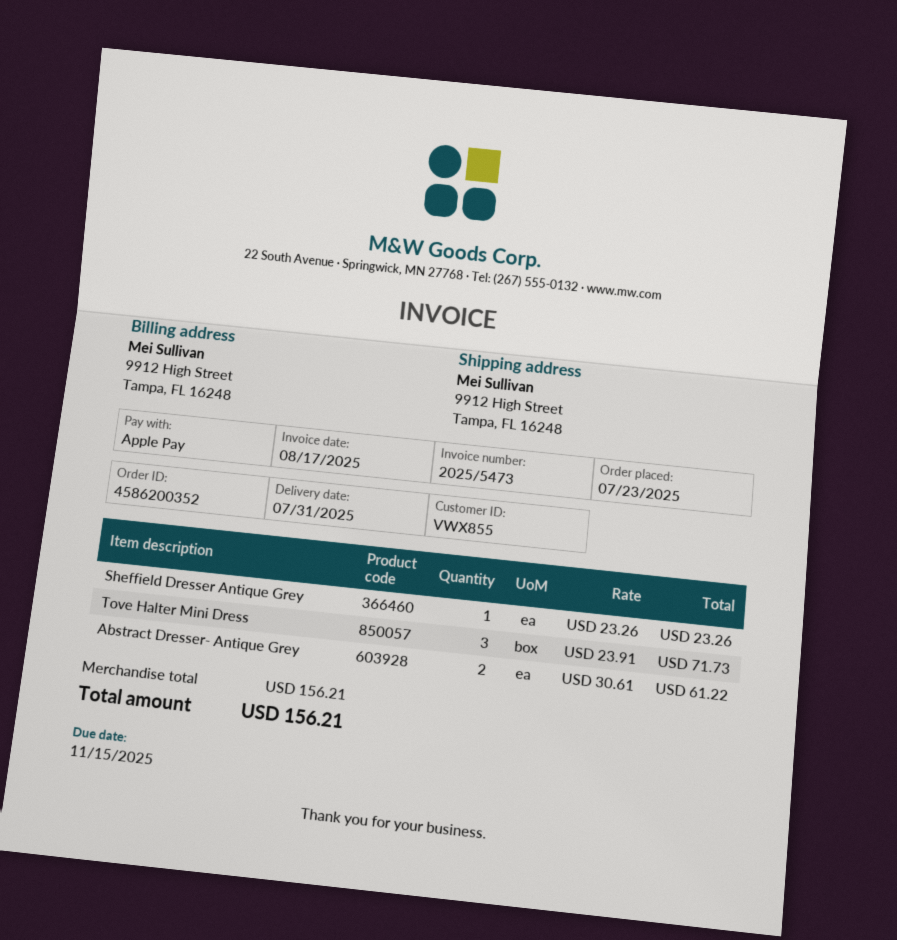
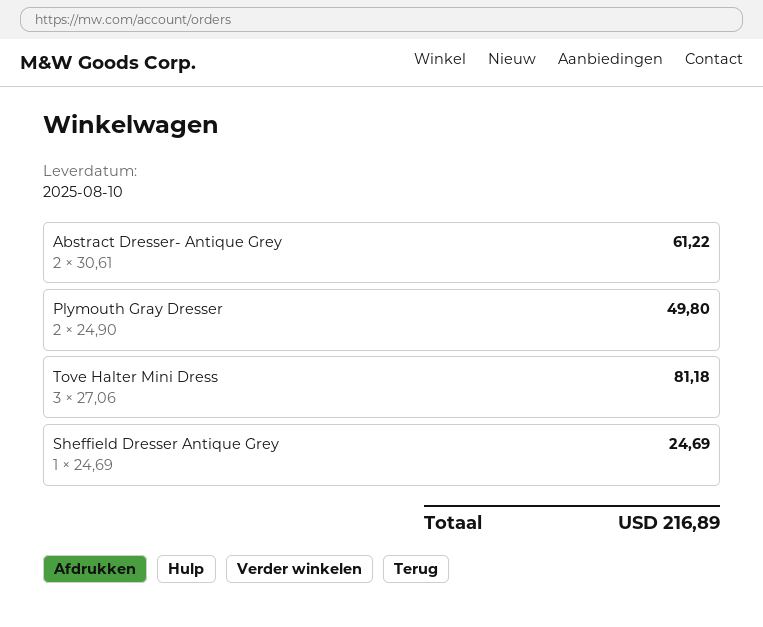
delivery date: 2025-07-31 -> 2025-08-10
Sheffield Dresser Antique Grey: 1 x 23.26 = 23.26 -> 1 x 24.69 = 24.69
Tove Halter Mini Dress: 3 x 23.91 = 71.73 -> 3 x 27.06 = 81.18
Plymouth Gray Dresser: none -> 2 x 24.90 = 49.80
total: 156.21 -> 216.89

